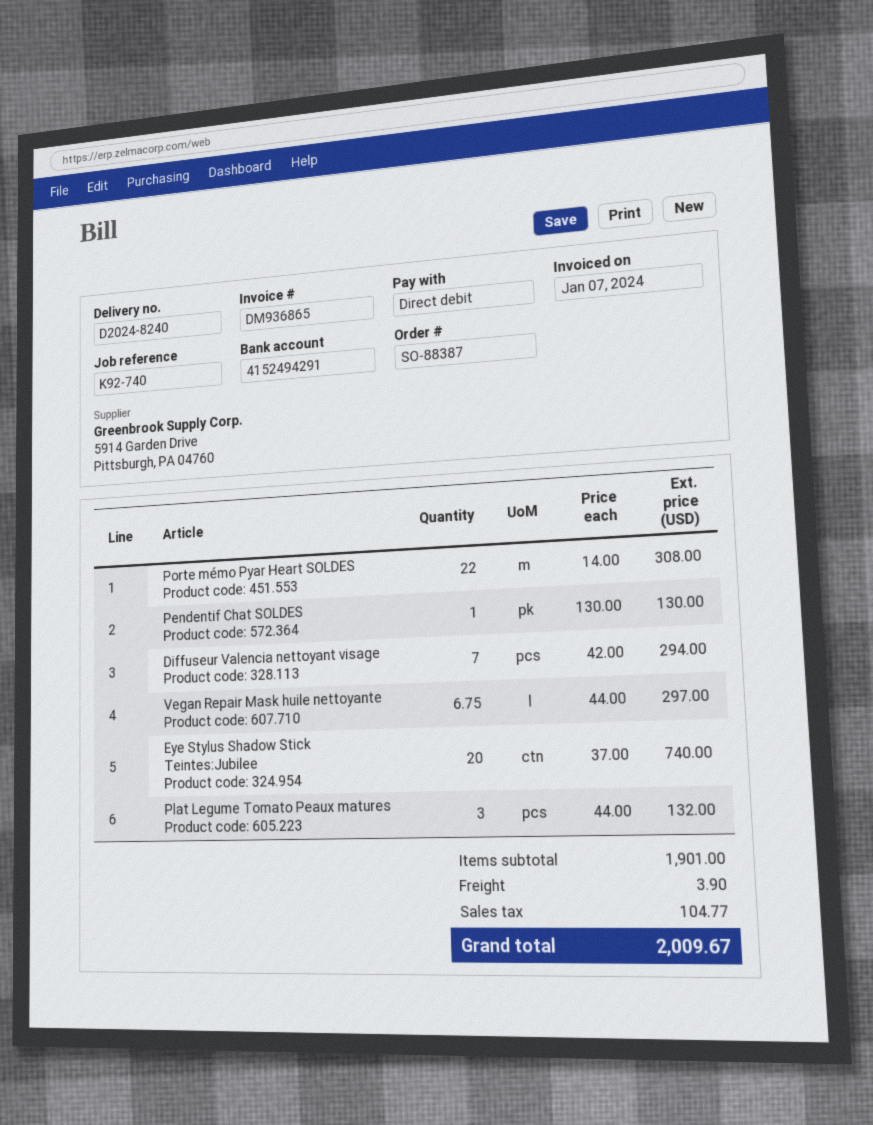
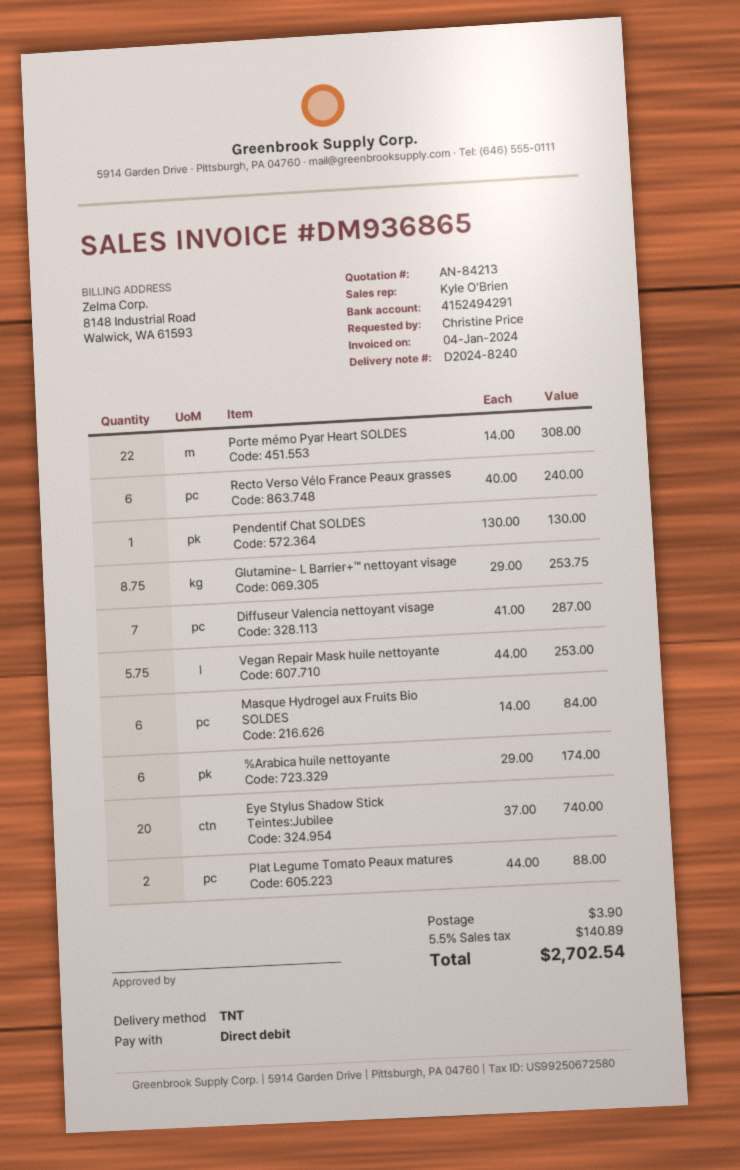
invoice date: 2024-01-07 -> 2024-01-04
Diffuseur Valencia nettoyant visage: 7 x 42.00 = 294.00 -> 7 x 41.00 = 287.00
Vegan Repair Mask huile nettoyante: 6.75 x 44.00 = 297.00 -> 5.75 x 44.00 = 253.00
Plat Legume Tomato Peaux matures: 3 x 44.00 = 132.00 -> 2 x 44.00 = 88.00
Recto Verso Vélo France Peaux grasses: none -> 6 x 40.00 = 240.00
Glutamine- L Barrier+™ nettoyant visage: none -> 8.75 x 29.00 = 253.75
Masque Hydrogel aux Fruits Bio SOLDES: none -> 6 x 14.00 = 84.00
%Arabica huile nettoyante: none -> 6 x 29.00 = 174.00
tax: 104.77 -> 140.89
total: 2009.67 -> 2702.54

